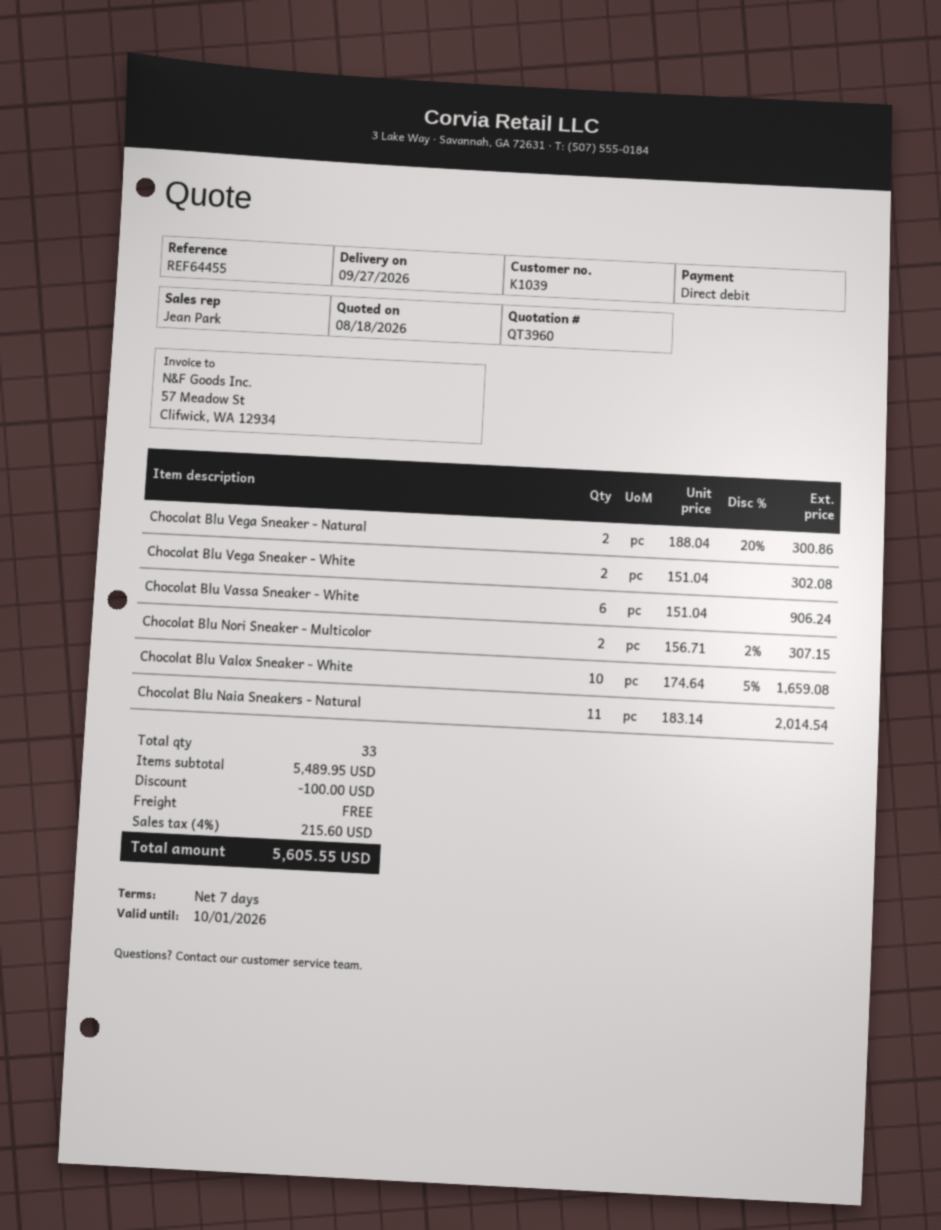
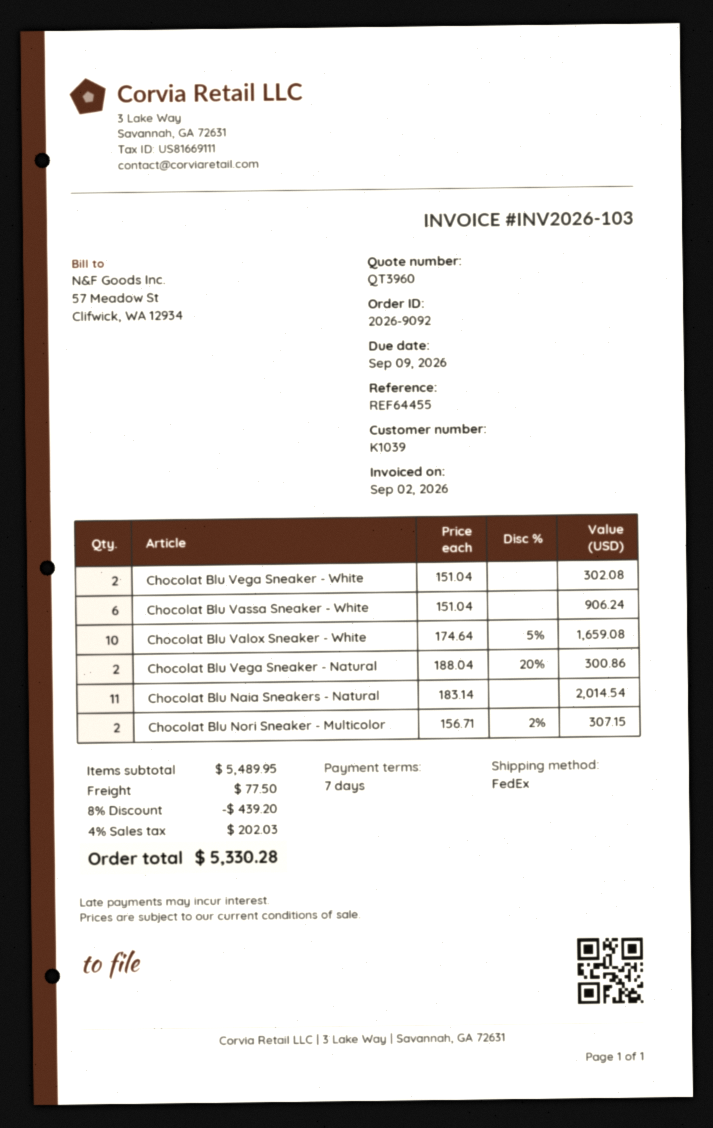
discount: 100.00 -> 439.20
shipping: 0.00 -> 77.50
tax: 4% = 215.60 -> 4% = 202.03
total: 5605.55 -> 5330.28

